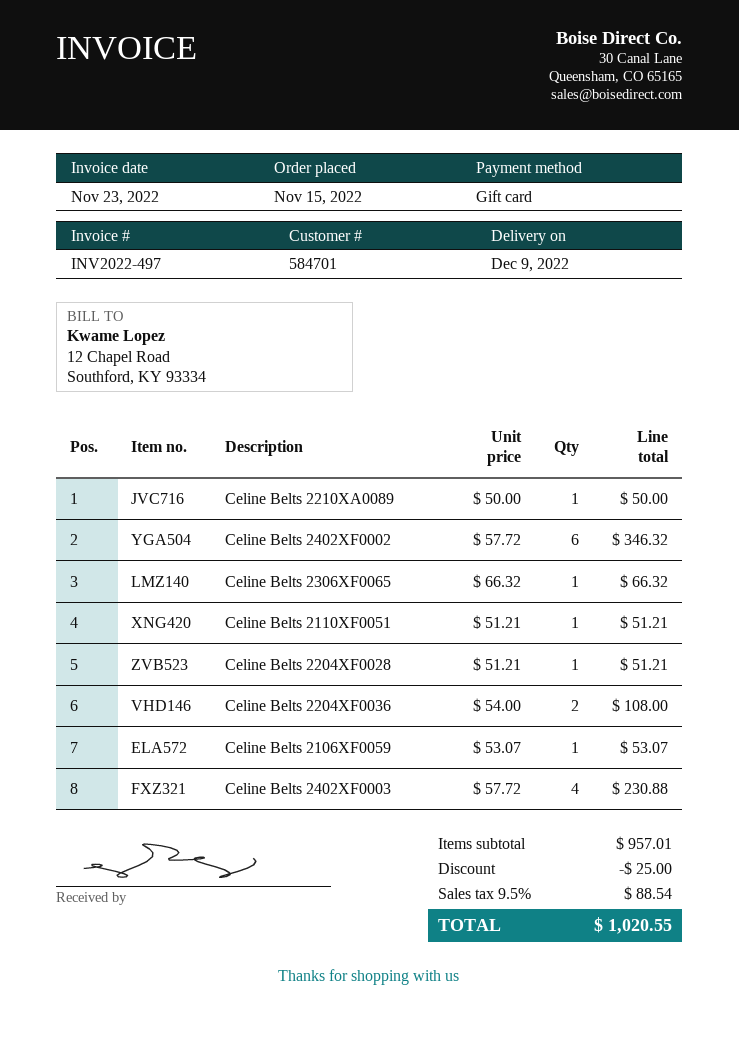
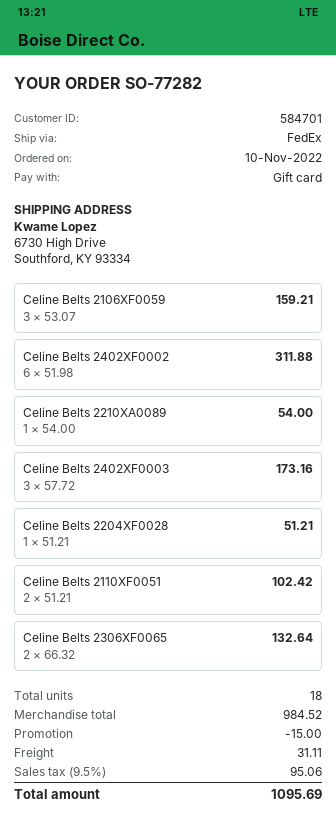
order date: 2022-11-15 -> 2022-11-10
Celine Belts 2210XA0089: 1 x 50.00 = 50.00 -> 1 x 54.00 = 54.00
Celine Belts 2402XF0002: 6 x 57.72 = 346.32 -> 6 x 51.98 = 311.88
Celine Belts 2306XF0065: 1 x 66.32 = 66.32 -> 2 x 66.32 = 132.64
Celine Belts 2110XF0051: 1 x 51.21 = 51.21 -> 2 x 51.21 = 102.42
Celine Belts 2204XF0036: 2 x 54.00 = 108.00 -> none
Celine Belts 2106XF0059: 1 x 53.07 = 53.07 -> 3 x 53.07 = 159.21
Celine Belts 2402XF0003: 4 x 57.72 = 230.88 -> 3 x 57.72 = 173.16
subtotal: 957.01 -> 984.52
discount: 25.00 -> 15.00
shipping: none -> 31.11
tax: 9.5% = 88.54 -> 9.5% = 95.06
total: 1020.55 -> 1095.69

